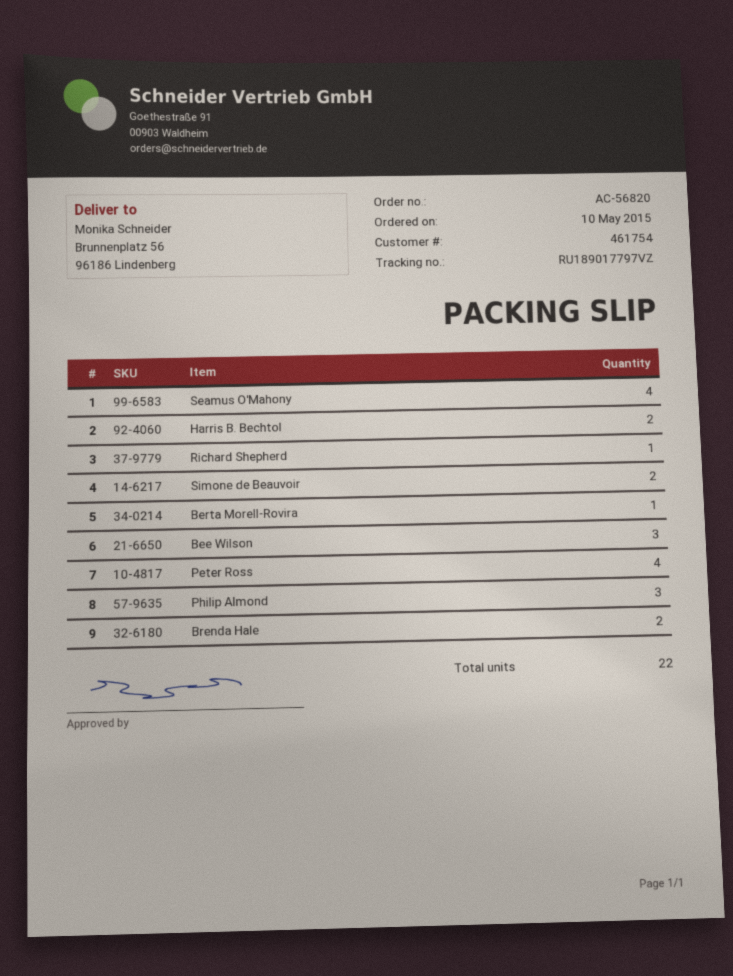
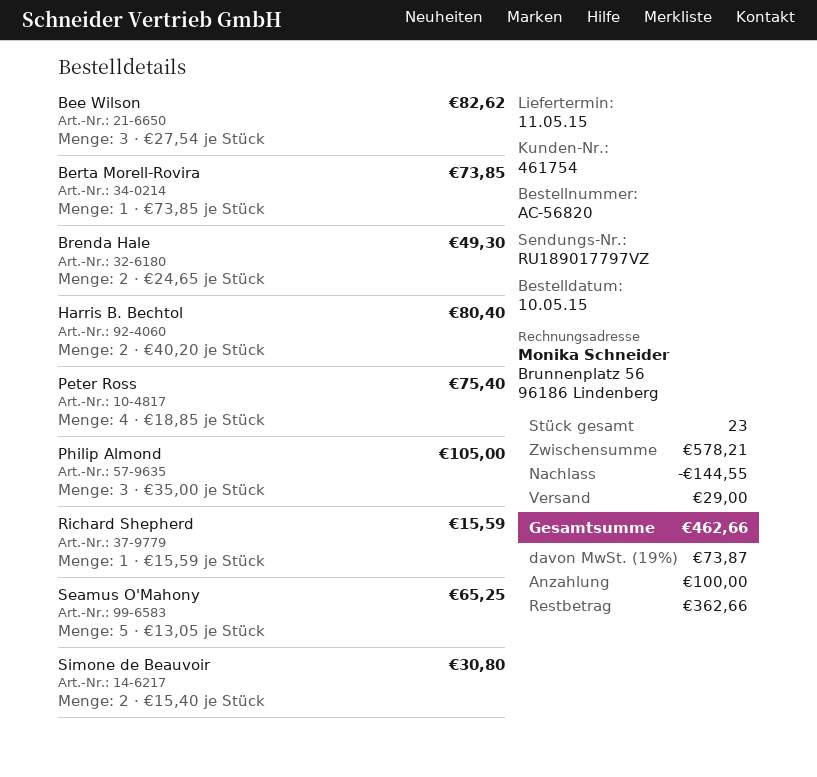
Seamus O'Mahony: 4 -> 5
total quantity: 22 -> 23

